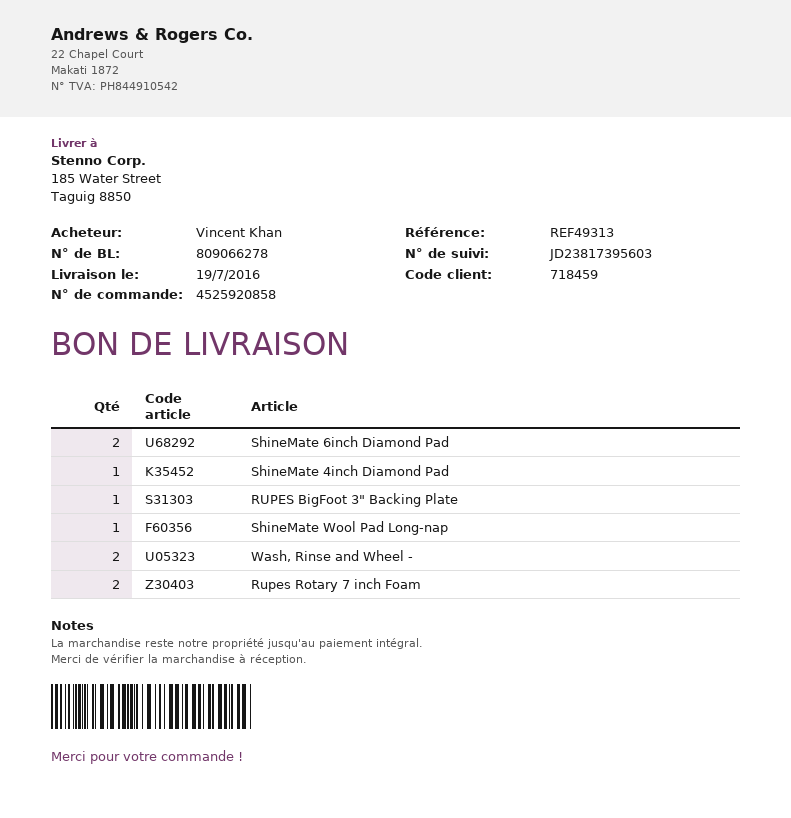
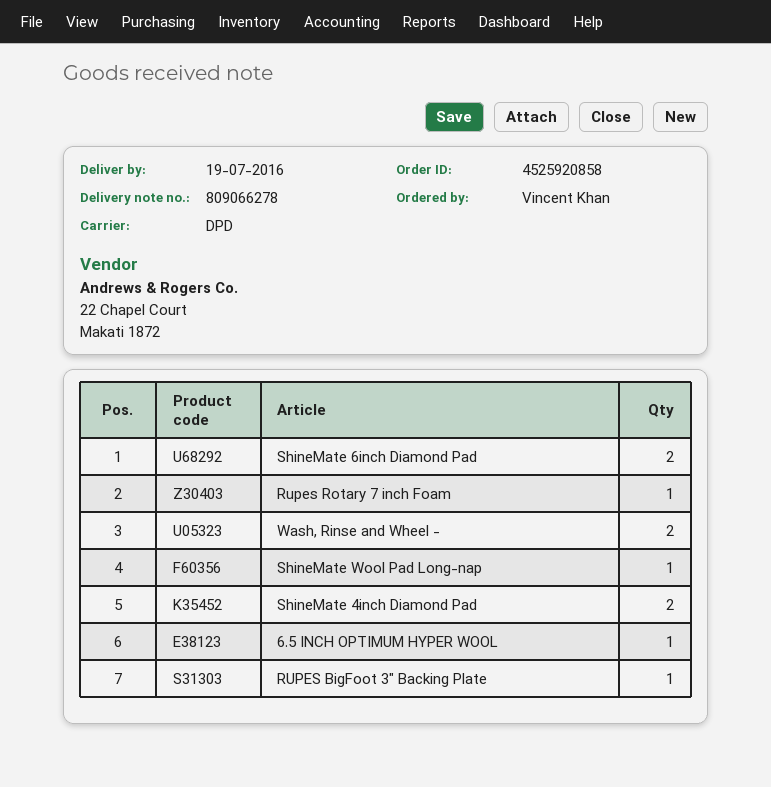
ShineMate 4inch Diamond Pad: 1 -> 2
Rupes Rotary 7 inch Foam: 2 -> 1
6.5 INCH OPTIMUM HYPER WOOL: none -> 1

